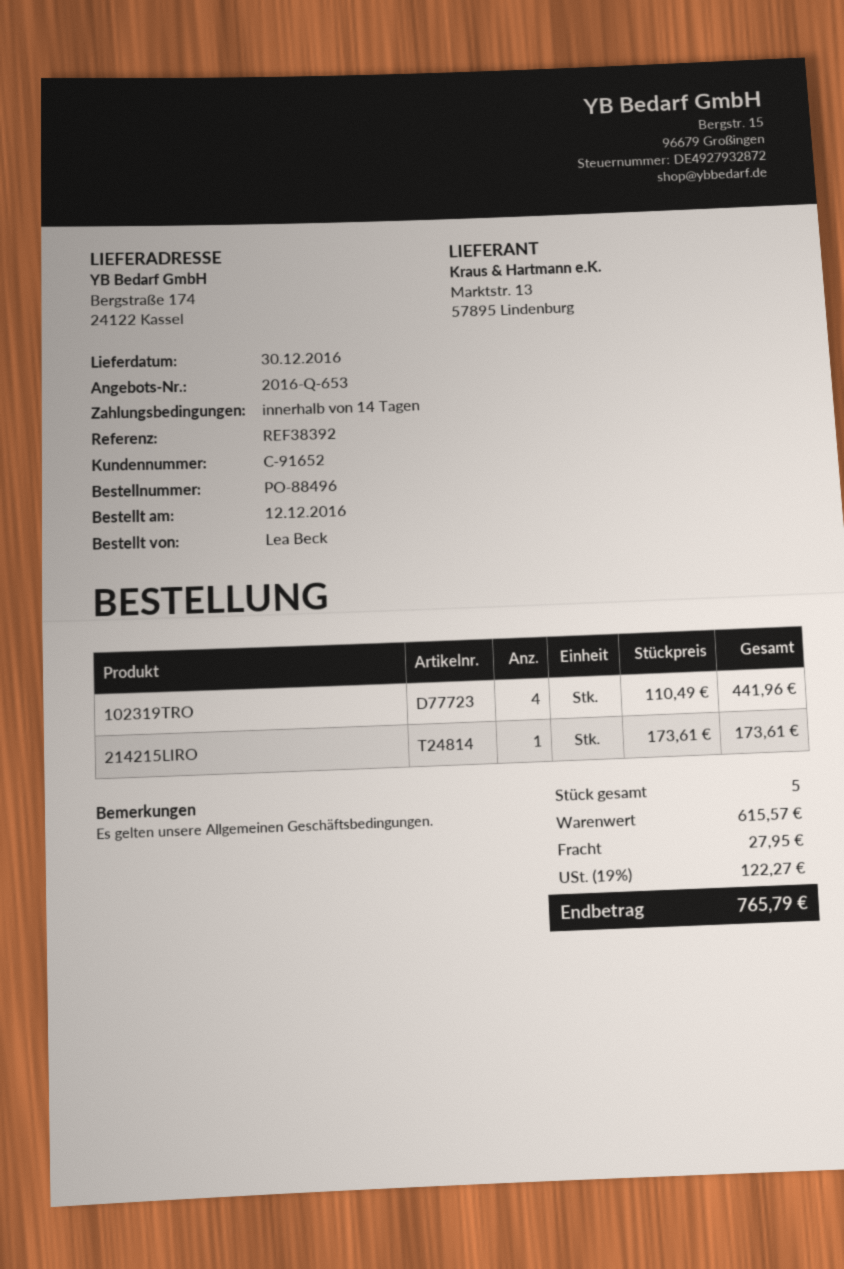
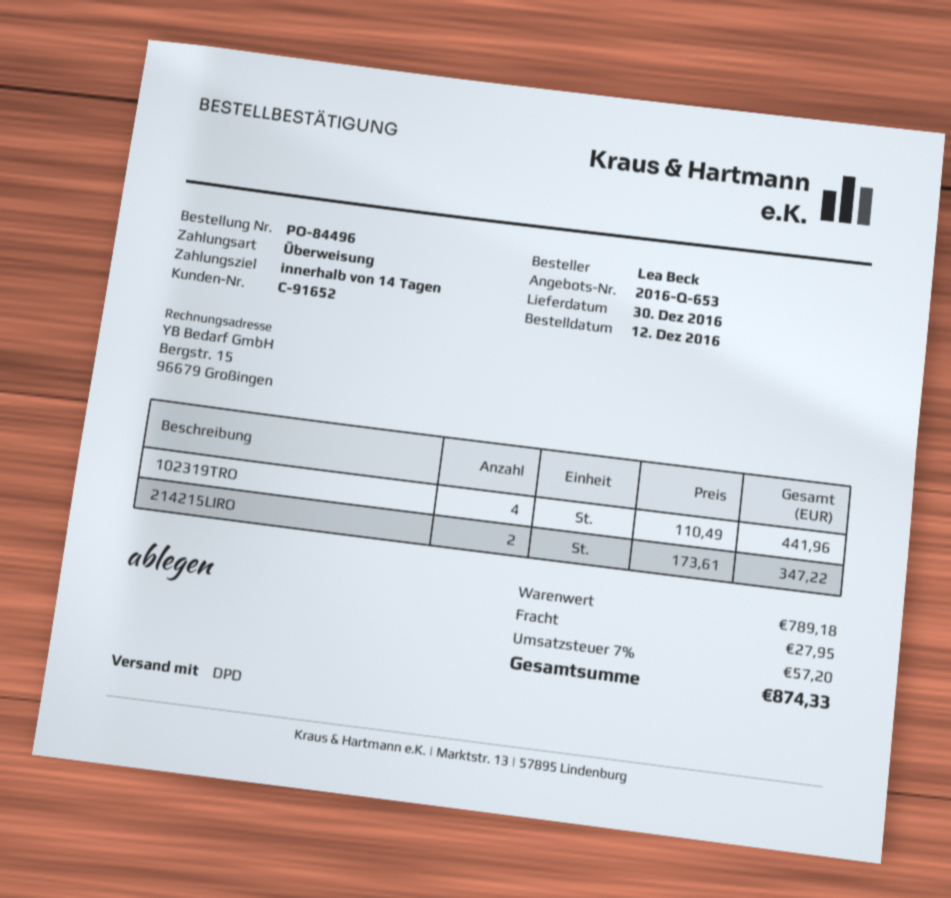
order number: PO-88496 -> PO-84496
214215LIRO: 1 x 173.61 = 173.61 -> 2 x 173.61 = 347.22
subtotal: 615.57 -> 789.18
tax: 19% = 122.27 -> 7% = 57.20
total: 765.79 -> 874.33

